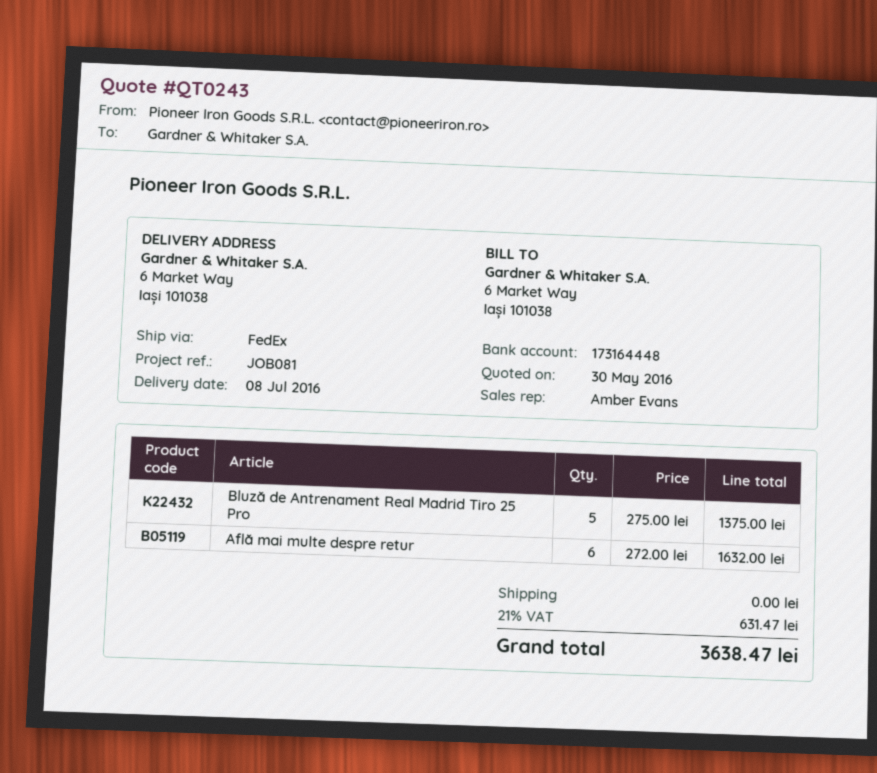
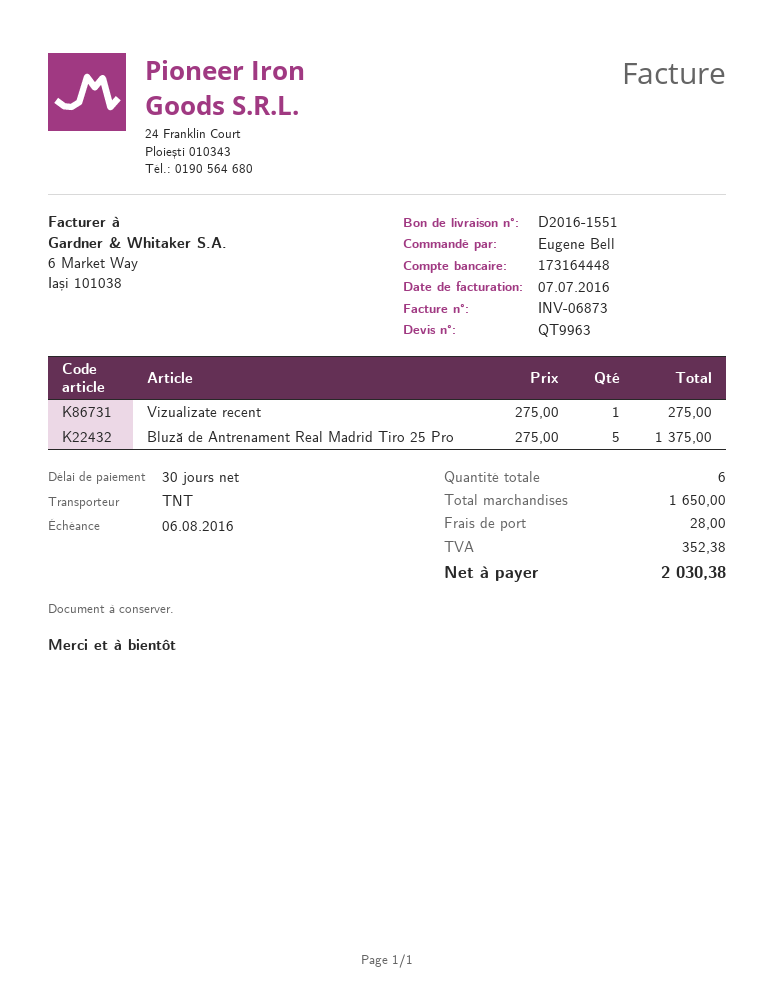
quote number: QT0243 -> QT9963
shipping method: FedEx -> TNT
Află mai multe despre retur: 6 x 272.00 = 1632.00 -> none
Vizualizate recent: none -> 1 x 275.00 = 275.00
shipping: 0.00 -> 28.00
tax: 631.47 -> 352.38
total: 3638.47 -> 2030.38

